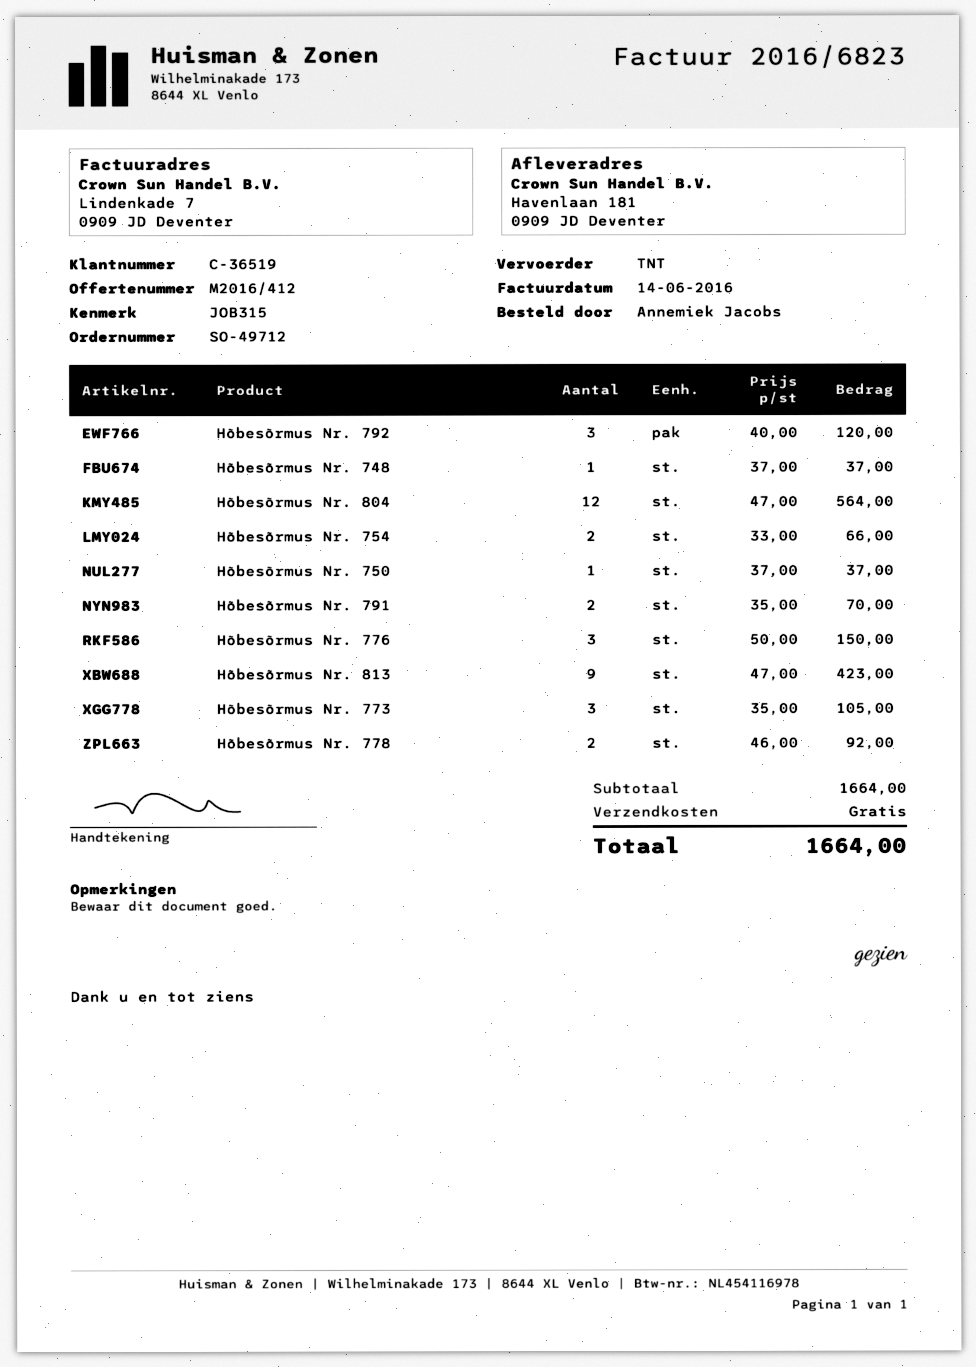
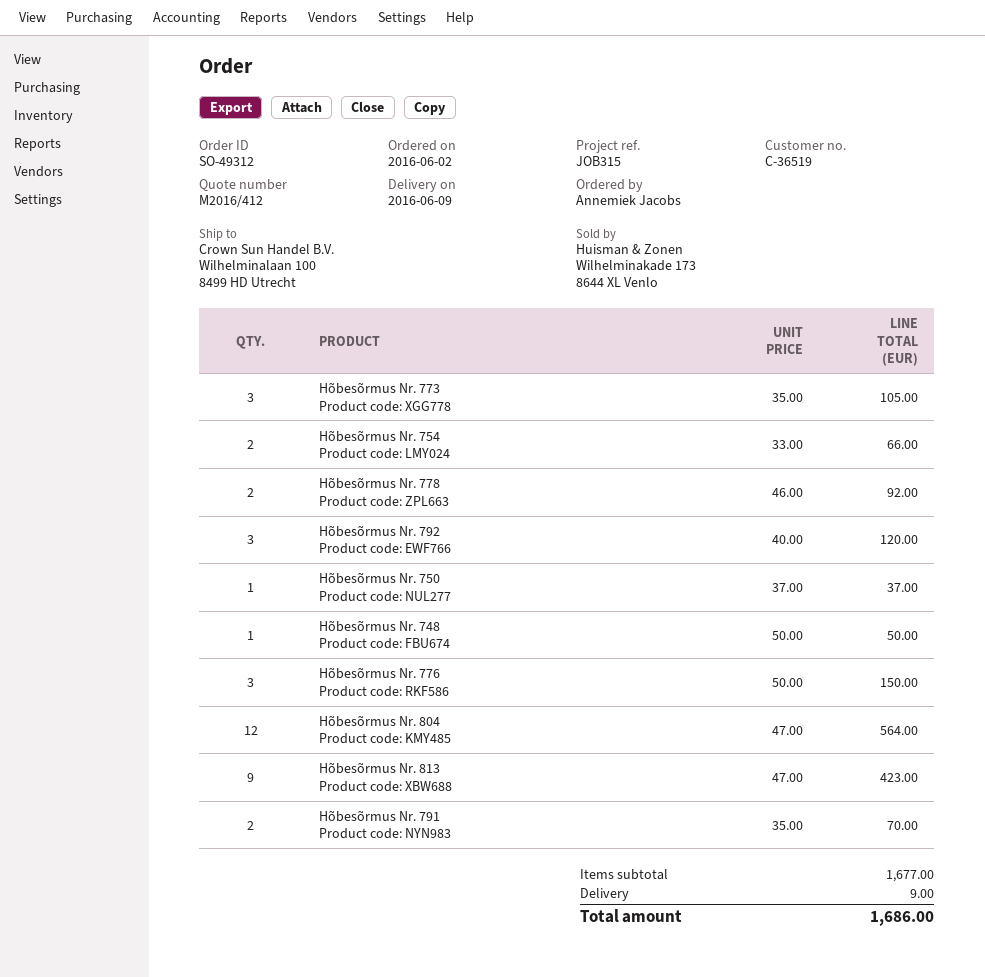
order number: SO-49712 -> SO-49312
ship to: Havenlaan 181, 0909 JD Deventer -> Wilhelminalaan 100, 8499 HD Utrecht
Hõbesõrmus Nr. 748: 1 x 37.00 = 37.00 -> 1 x 50.00 = 50.00
subtotal: 1664.00 -> 1677.00
shipping: 0.00 -> 9.00
total: 1664.00 -> 1686.00

